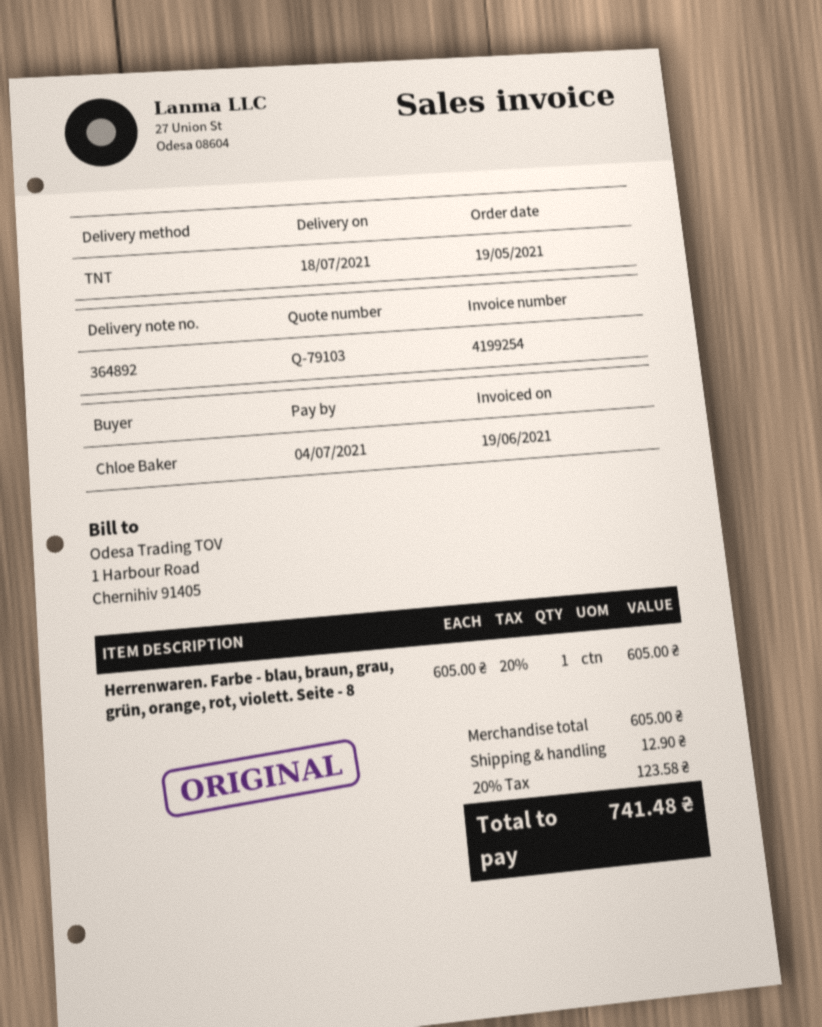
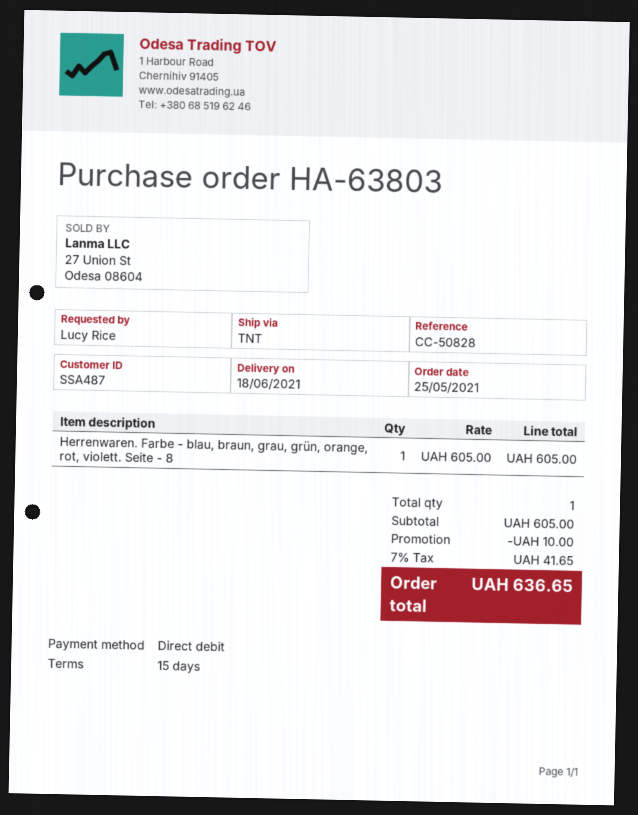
order date: 2021-05-19 -> 2021-05-25
delivery date: 2021-07-18 -> 2021-06-18
ordered by: Chloe Baker -> Lucy Rice
discount: none -> 10.00
shipping: 12.90 -> none
tax: 20% = 123.58 -> 7% = 41.65
total: 741.48 -> 636.65

